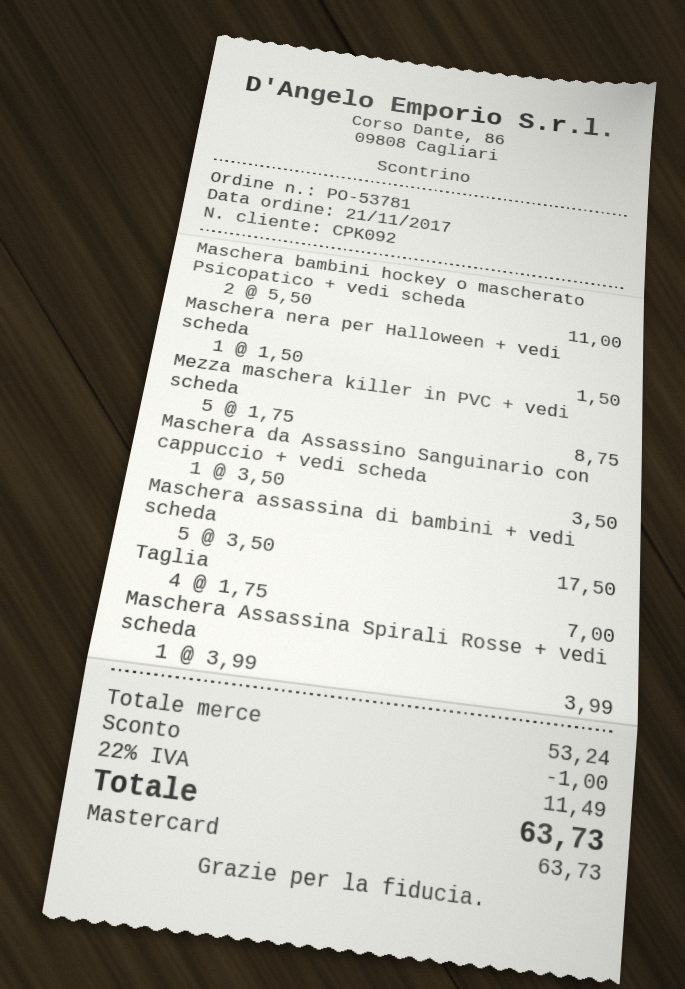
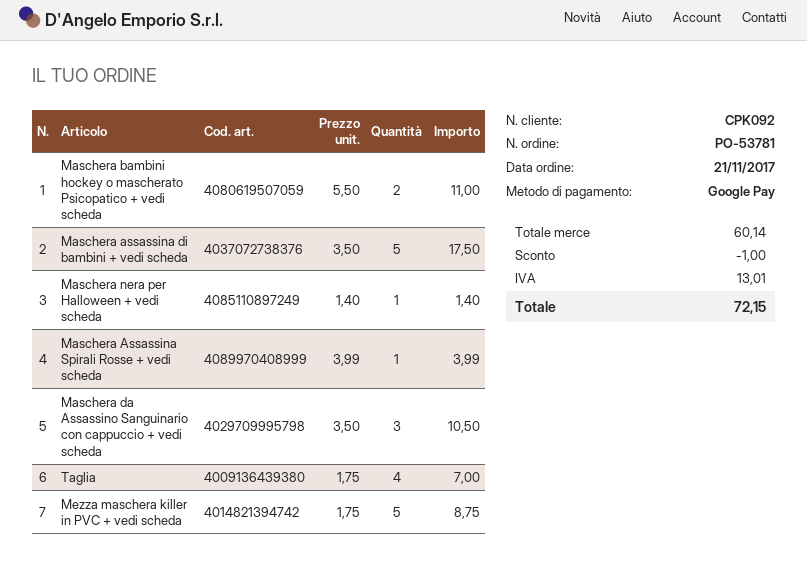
payment method: Mastercard -> Google Pay
Maschera nera per Halloween + vedi scheda: 1 x 1.50 = 1.50 -> 1 x 1.40 = 1.40
Maschera da Assassino Sanguinario con cappuccio + vedi scheda: 1 x 3.50 = 3.50 -> 3 x 3.50 = 10.50
subtotal: 53.24 -> 60.14
tax: 11.49 -> 13.01
total: 63.73 -> 72.15

